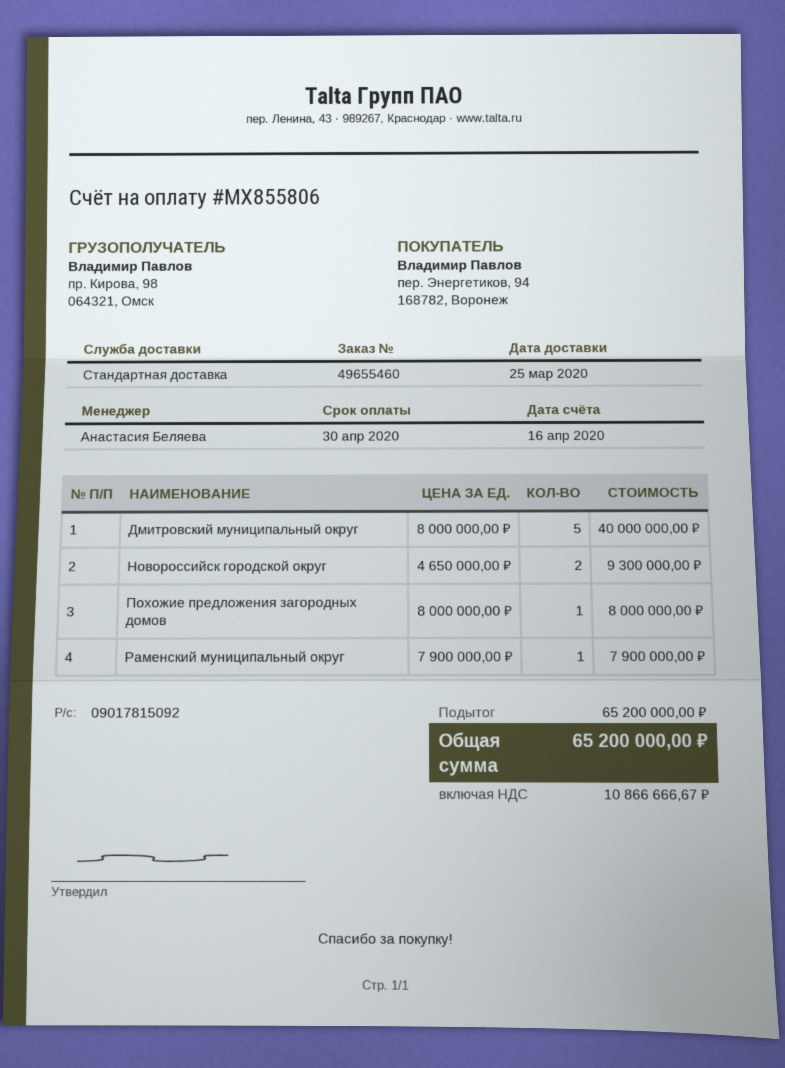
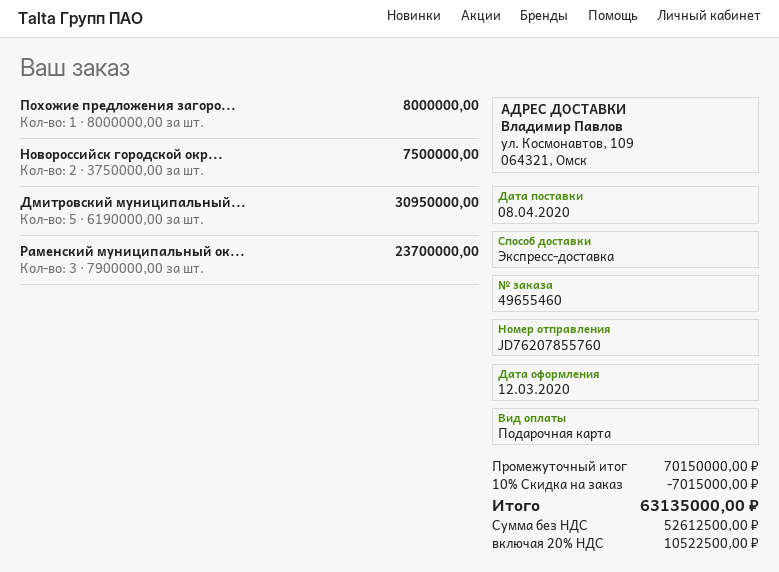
delivery date: 2020-03-25 -> 2020-04-08
shipping method: standard -> express
ship to: пр. Кирова, 98, 064321, Омск -> ул. Космонавтов, 109, 064321, Омск
Дмитровский муниципальный округ: 5 x 8000000.00 = 40000000.00 -> 5 x 6190000.00 = 30950000.00
Новороссийск городской округ: 2 x 4650000.00 = 9300000.00 -> 2 x 3750000.00 = 7500000.00
Раменский муниципальный округ: 1 x 7900000.00 = 7900000.00 -> 3 x 7900000.00 = 23700000.00
subtotal: 65200000.00 -> 70150000.00
discount: none -> 10% = 7015000.00
tax: 10866666.67 -> 10522500.00
total: 65200000.00 -> 63135000.00

